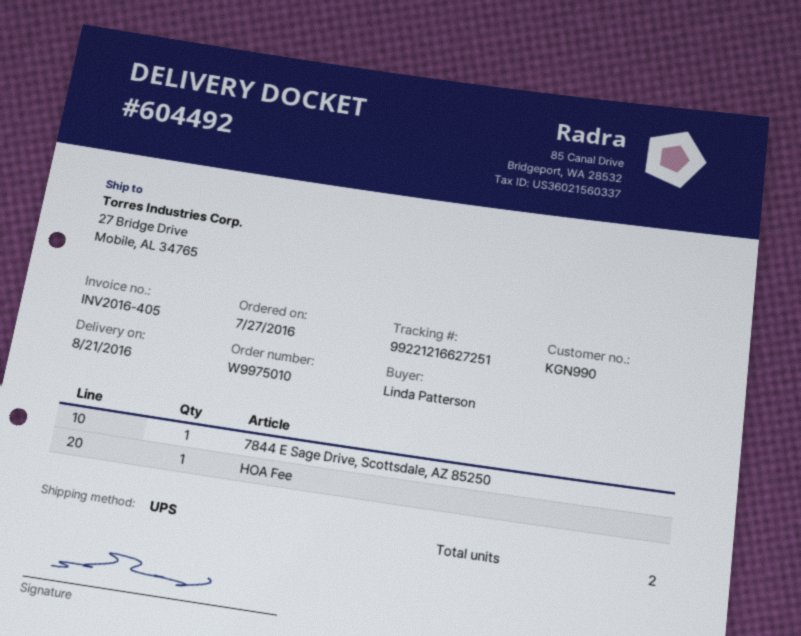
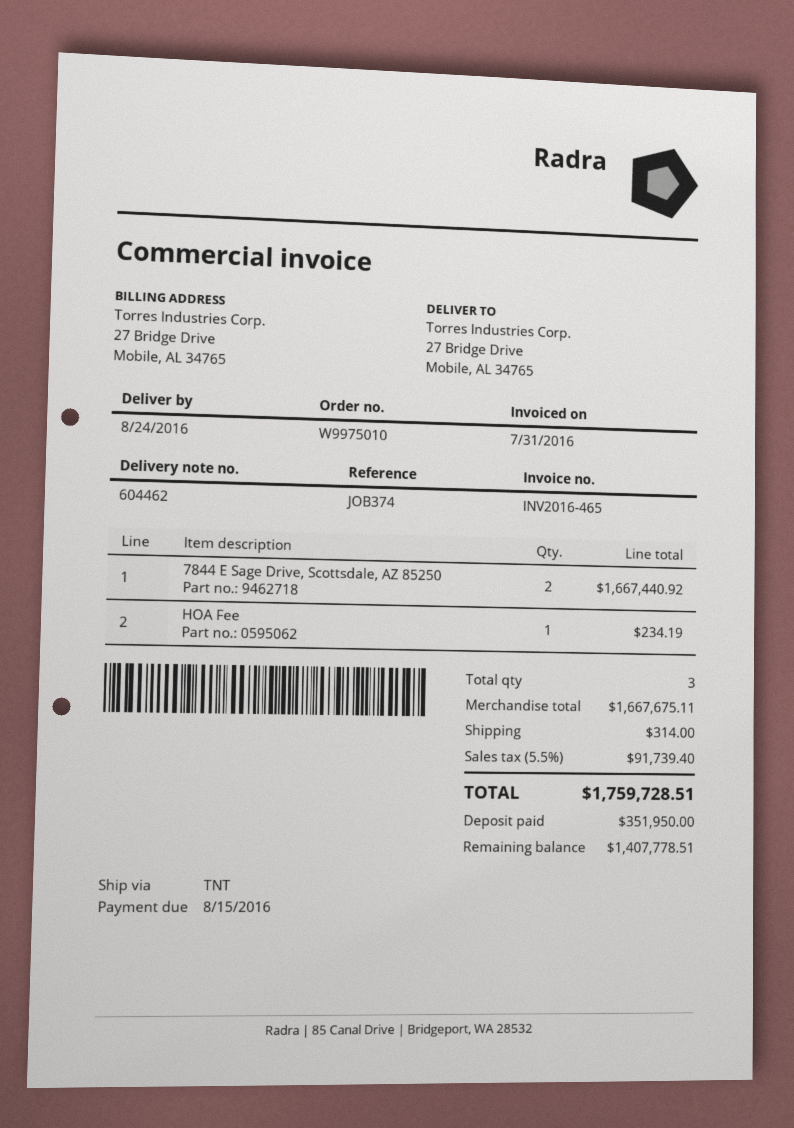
delivery note number: 604492 -> 604462
delivery date: 2016-08-21 -> 2016-08-24
invoice number: INV2016-405 -> INV2016-465
shipping method: UPS -> TNT
7844 E Sage Drive, Scottsdale, AZ 85250: 1 -> 2
total quantity: 2 -> 3

